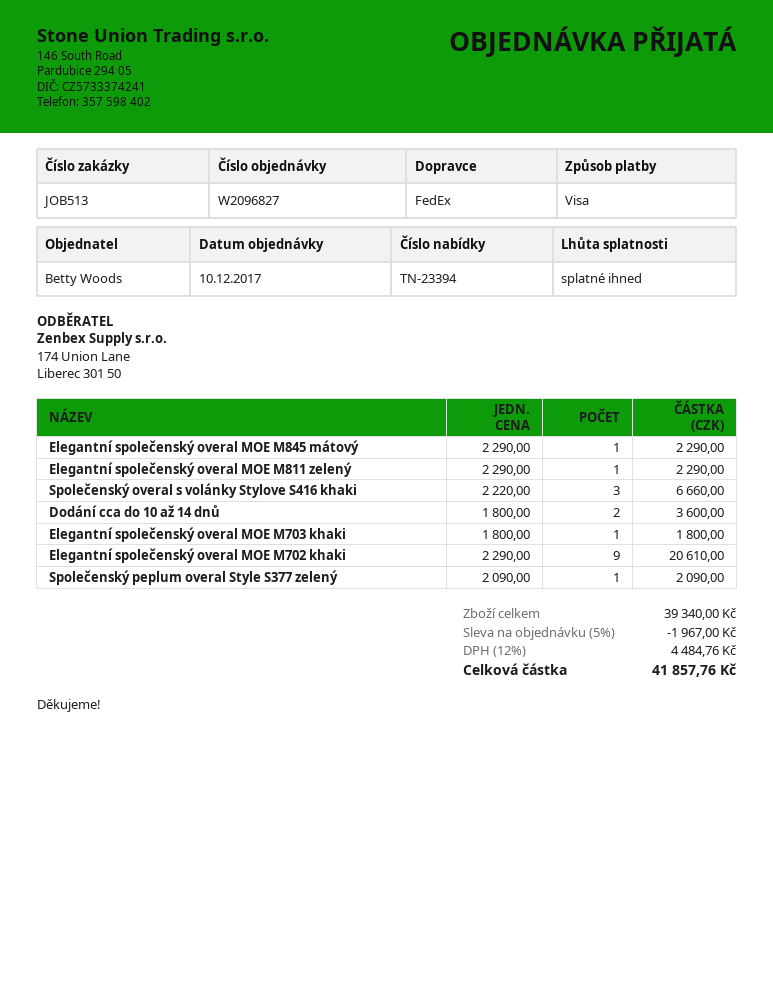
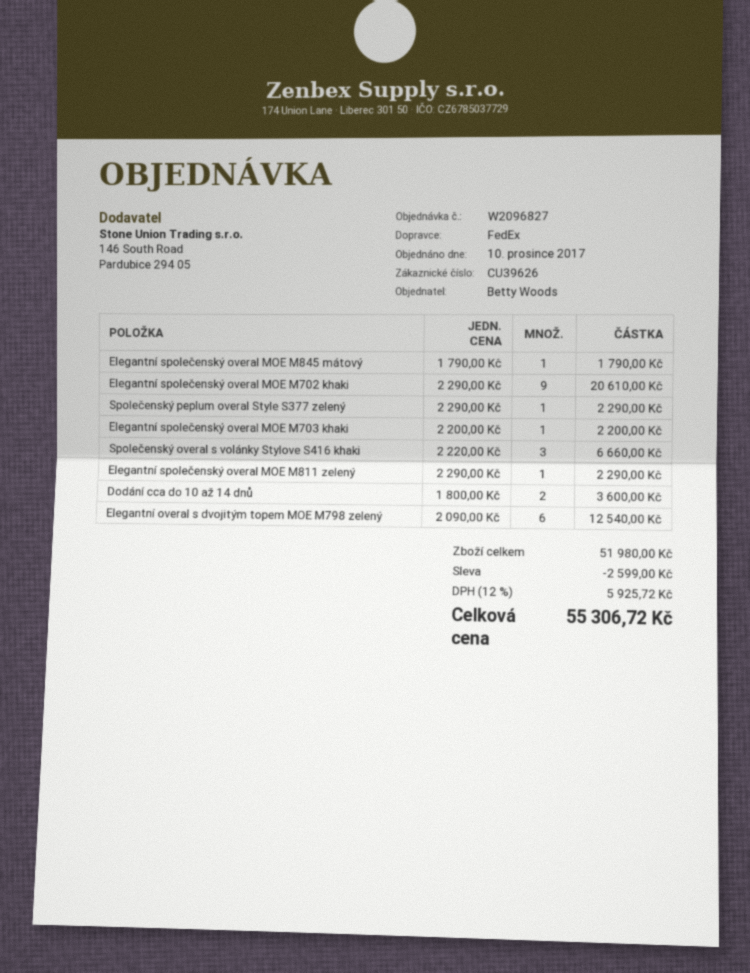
Elegantní společenský overal MOE M845 mátový: 1 x 2290.00 = 2290.00 -> 1 x 1790.00 = 1790.00
Elegantní společenský overal MOE M703 khaki: 1 x 1800.00 = 1800.00 -> 1 x 2200.00 = 2200.00
Společenský peplum overal Style S377 zelený: 1 x 2090.00 = 2090.00 -> 1 x 2290.00 = 2290.00
Elegantní overal s dvojitým topem MOE M798 zelený: none -> 6 x 2090.00 = 12540.00
subtotal: 39340.00 -> 51980.00
discount: 1967.00 -> 2599.00
tax: 12% = 4484.76 -> 12% = 5925.72
total: 41857.76 -> 55306.72

